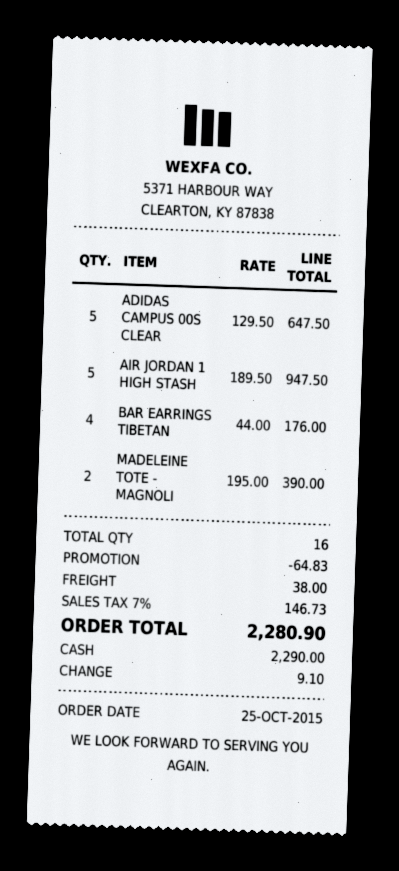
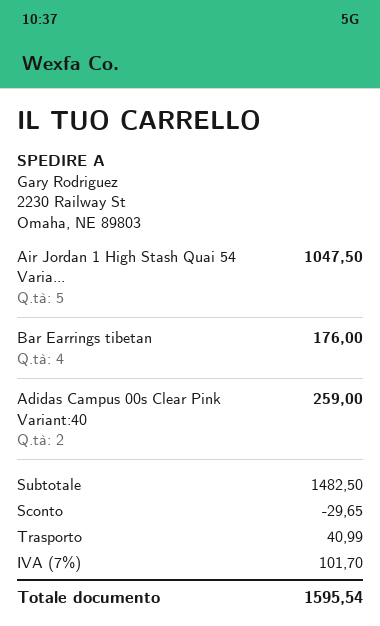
ADIDAS CAMPUS 00S CLEAR: 5 for 647.50 -> 2 for 259.00
AIR JORDAN 1 HIGH STASH: 5 for 947.50 -> 5 for 1047.50
MADELEINE TOTE - MAGNOLI: 2 for 390.00 -> none
discount: 64.83 -> 29.65
shipping: 38.00 -> 40.99
tax: 7% = 146.73 -> 7% = 101.70
total: 2280.90 -> 1595.54

